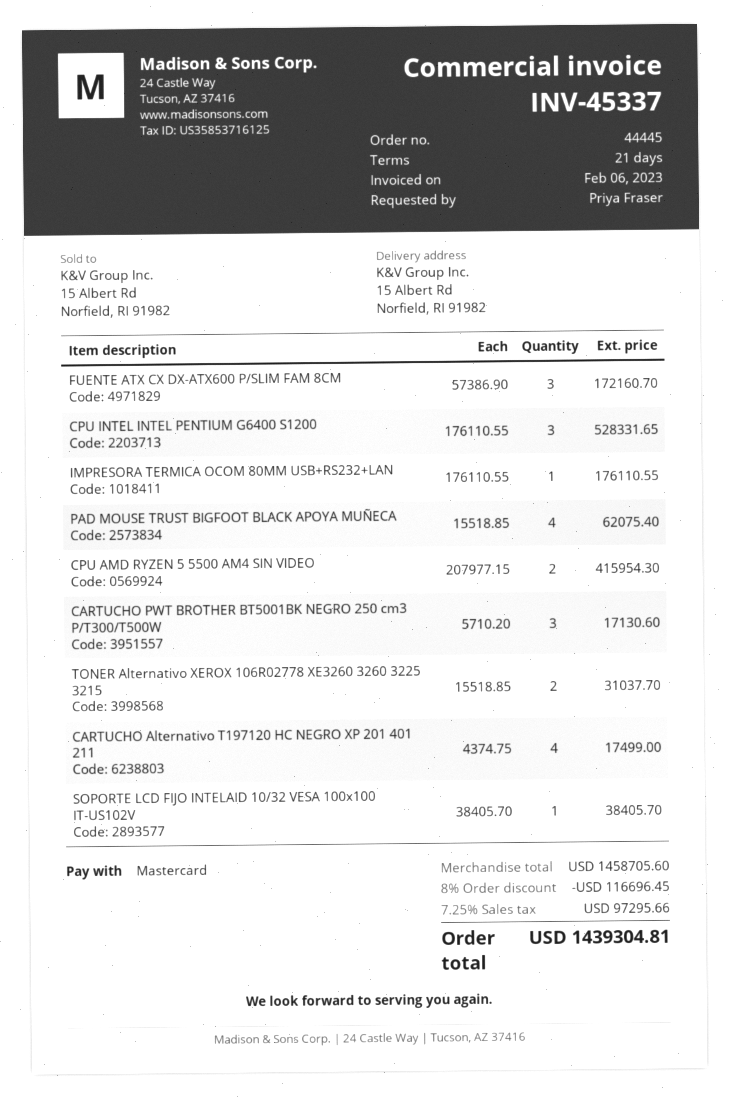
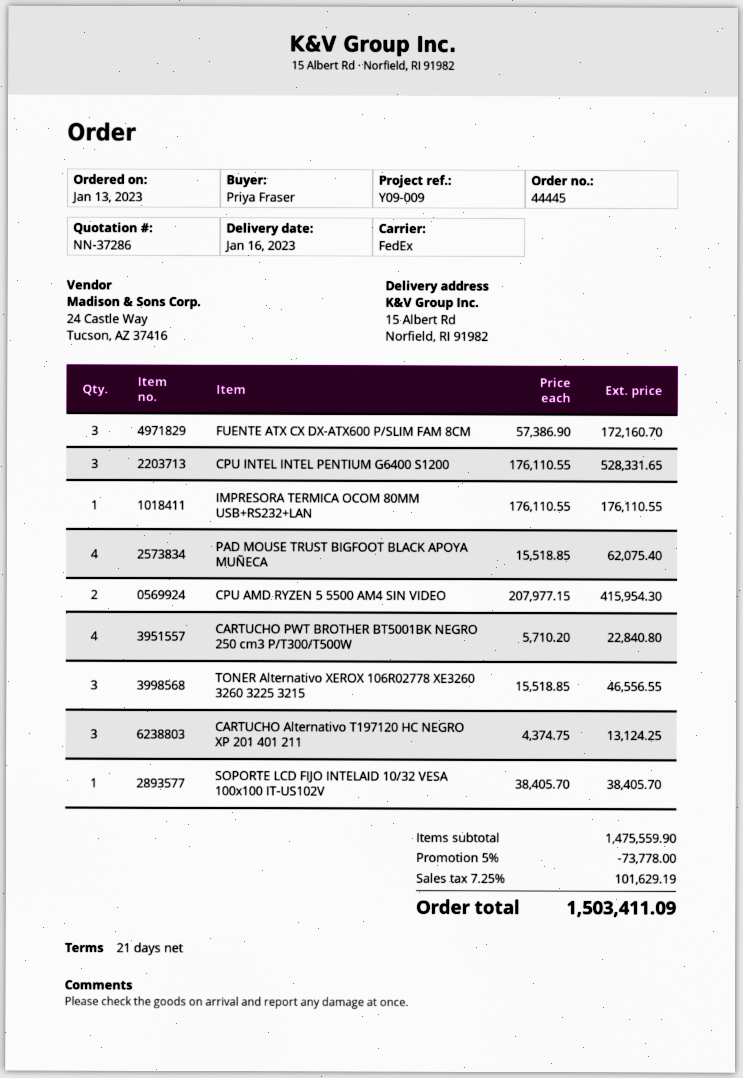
CARTUCHO PWT BROTHER BT5001BK NEGRO 250 cm3 P/T300/T500W: 3 x 5710.20 = 17130.60 -> 4 x 5710.20 = 22840.80
TONER Alternativo XEROX 106R02778 XE3260 3260 3225 3215: 2 x 15518.85 = 31037.70 -> 3 x 15518.85 = 46556.55
CARTUCHO Alternativo T197120 HC NEGRO XP 201 401 211: 4 x 4374.75 = 17499.00 -> 3 x 4374.75 = 13124.25
subtotal: 1458705.60 -> 1475559.90
discount: 8% = 116696.45 -> 5% = 73778.00
tax: 7.25% = 97295.66 -> 7.25% = 101629.19
total: 1439304.81 -> 1503411.09

